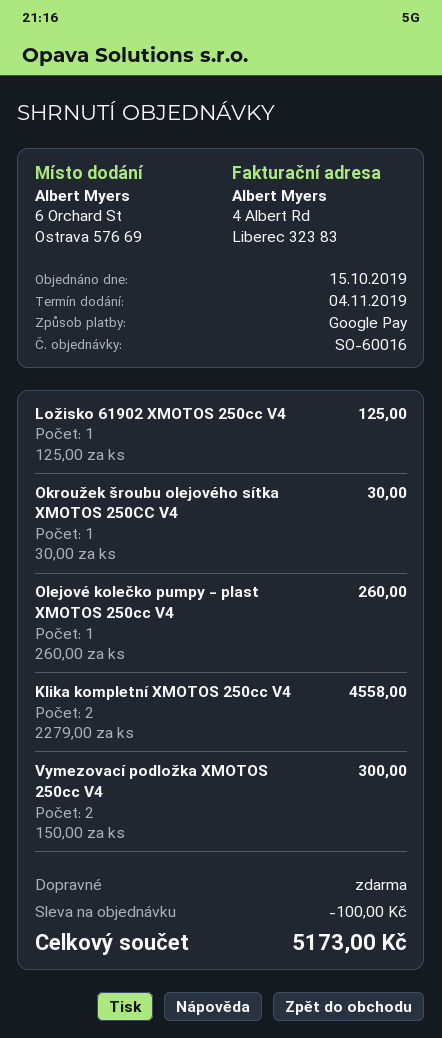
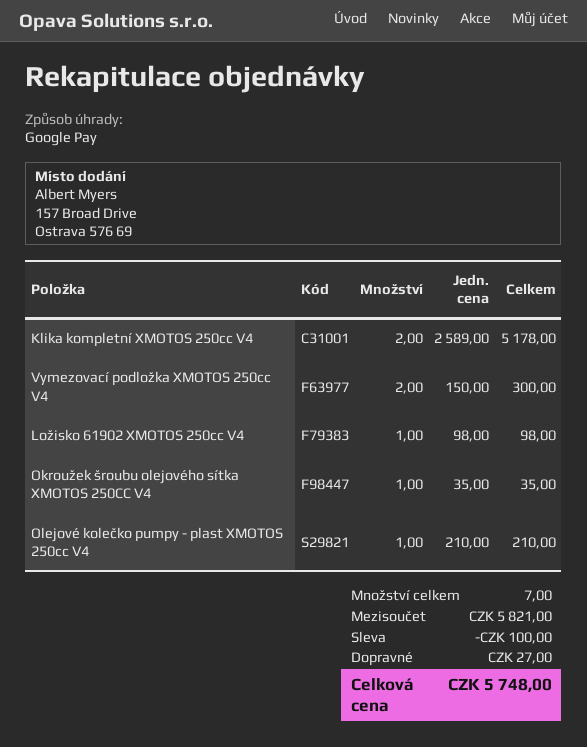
ship to: 6 Orchard St, Ostrava 576 69 -> 157 Broad Drive, Ostrava 576 69
Ložisko 61902 XMOTOS 250cc V4: 1 x 125.00 = 125.00 -> 1 x 98.00 = 98.00
Okroužek šroubu olejového sítka XMOTOS 250CC V4: 1 x 30.00 = 30.00 -> 1 x 35.00 = 35.00
Olejové kolečko pumpy - plast XMOTOS 250cc V4: 1 x 260.00 = 260.00 -> 1 x 210.00 = 210.00
Klika kompletní XMOTOS 250cc V4: 2 x 2279.00 = 4558.00 -> 2 x 2589.00 = 5178.00
shipping: 0.00 -> 27.00
total: 5173.00 -> 5748.00

